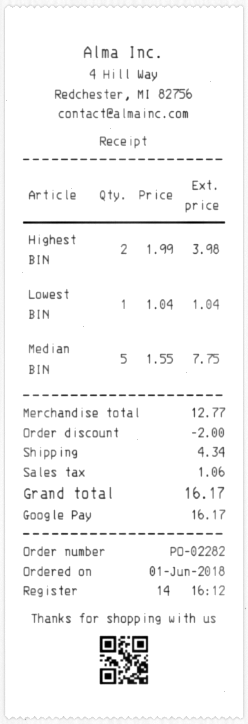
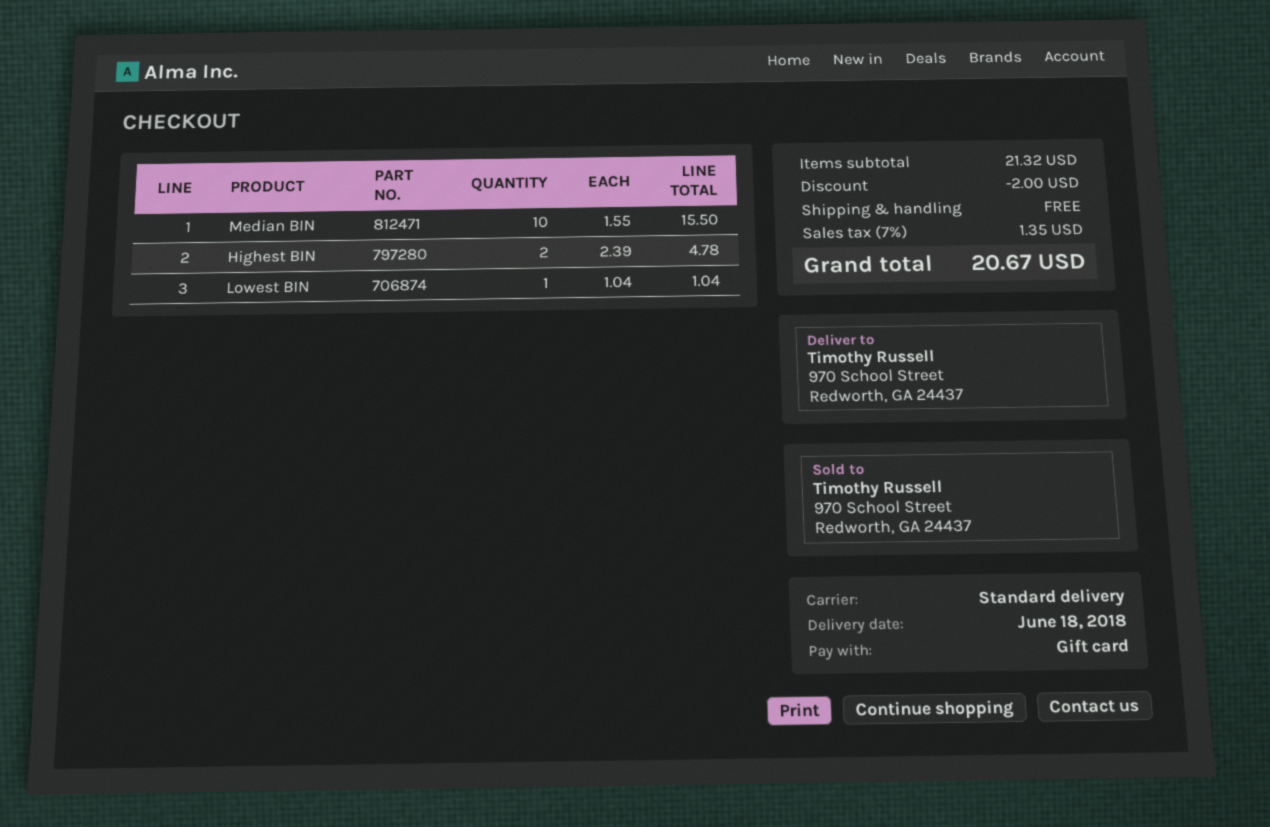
payment method: Google Pay -> gift card
Highest BIN: 2 x 1.99 = 3.98 -> 2 x 2.39 = 4.78
Median BIN: 5 x 1.55 = 7.75 -> 10 x 1.55 = 15.50
subtotal: 12.77 -> 21.32
shipping: 4.34 -> 0.00
tax: 1.06 -> 1.35
total: 16.17 -> 20.67

